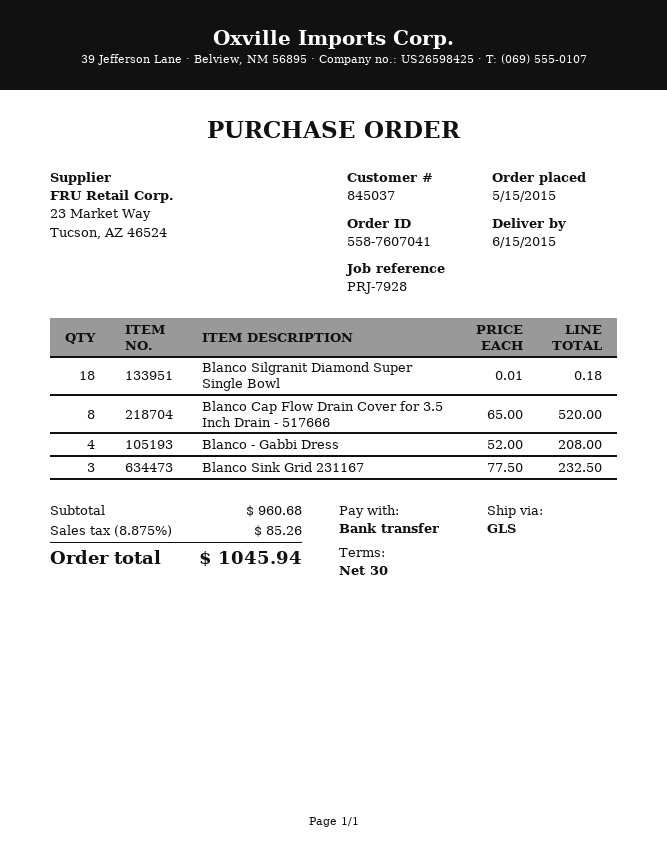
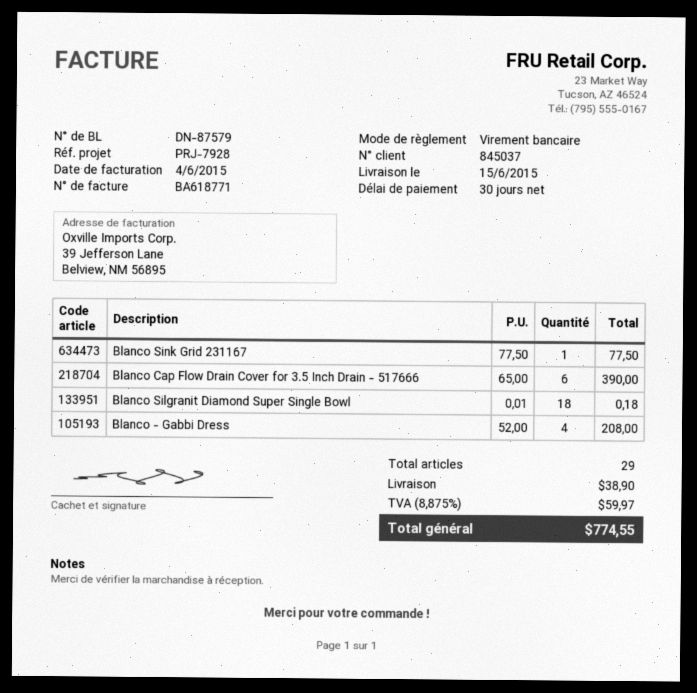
Blanco Cap Flow Drain Cover for 3.5 Inch Drain - 517666: 8 x 65.00 = 520.00 -> 6 x 65.00 = 390.00
Blanco Sink Grid 231167: 3 x 77.50 = 232.50 -> 1 x 77.50 = 77.50
shipping: none -> 38.90
tax: 8.875% = 85.26 -> 8.875% = 59.97
total: 1045.94 -> 774.55

